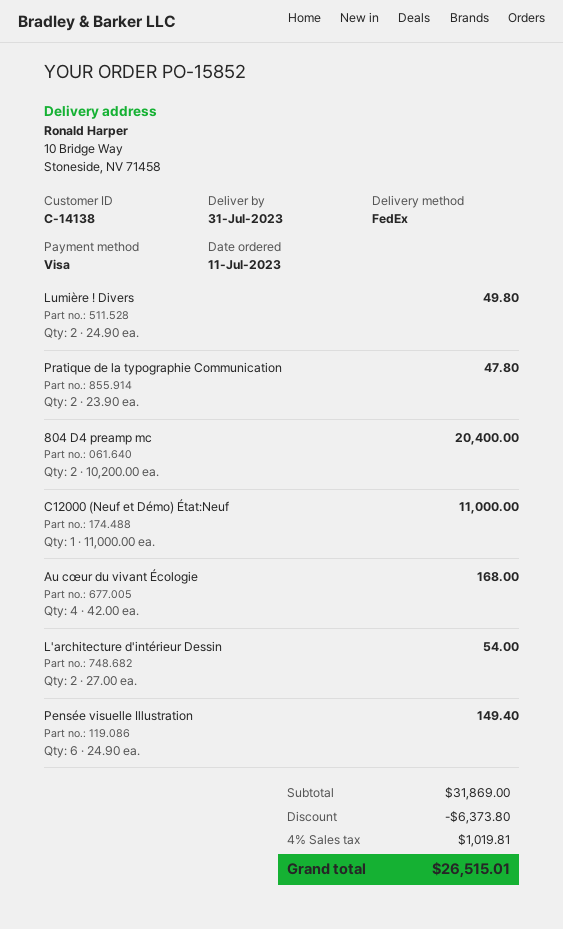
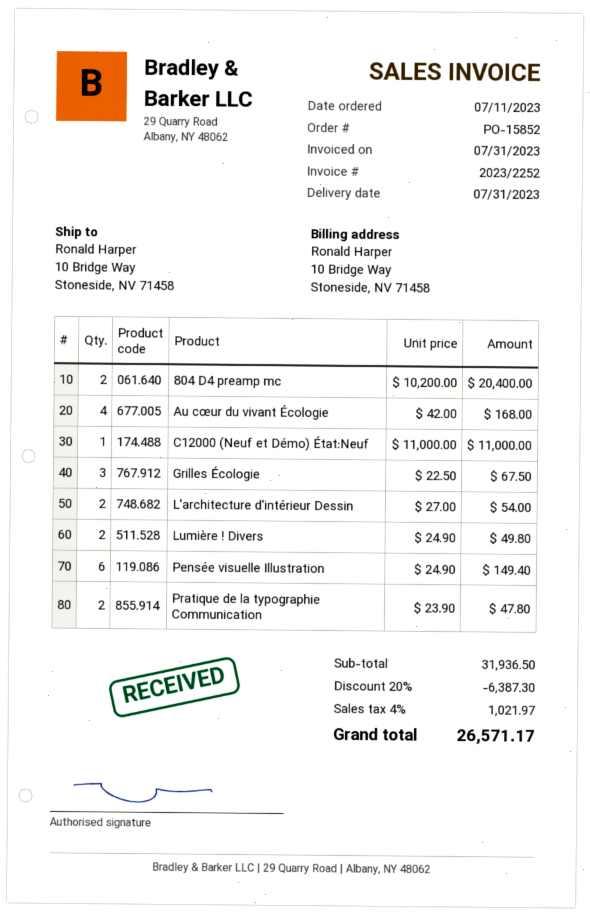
Grilles Écologie: none -> 3 x 22.50 = 67.50
subtotal: 31869.00 -> 31936.50
discount: 6373.80 -> 6387.30
tax: 4% = 1019.81 -> 4% = 1021.97
total: 26515.01 -> 26571.17

